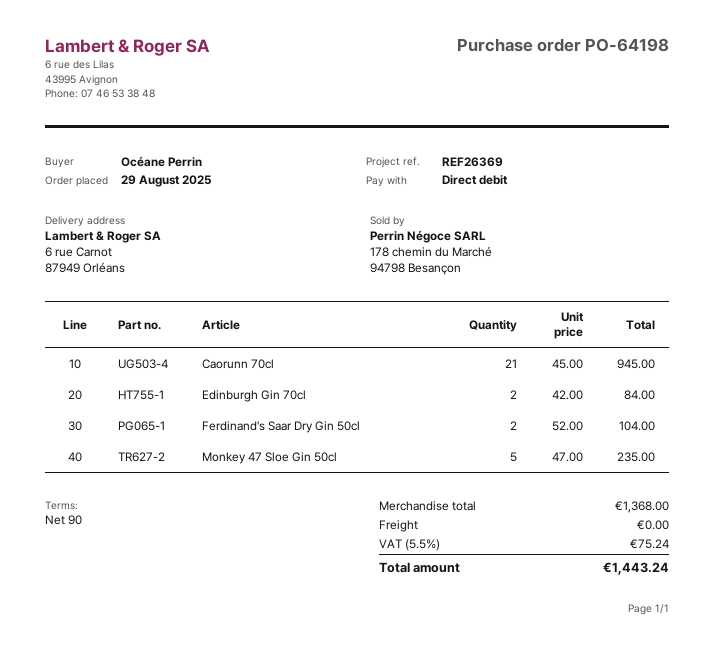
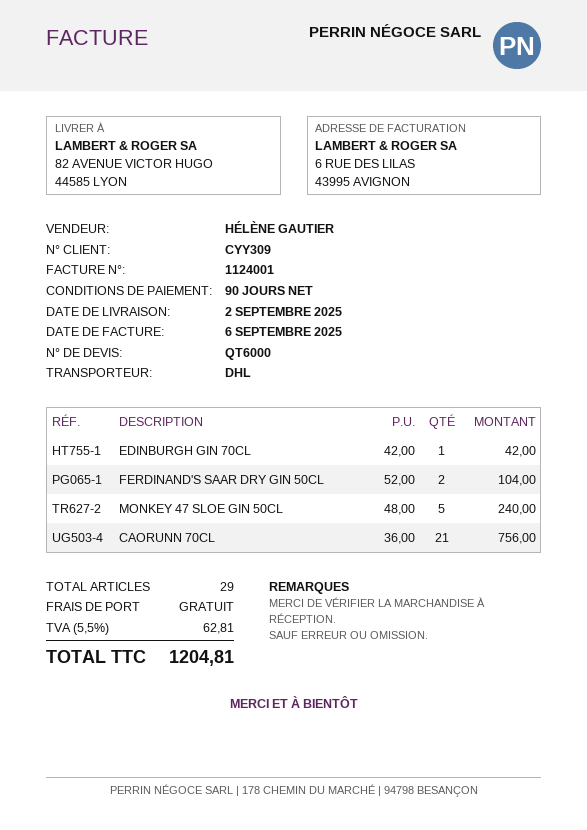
ship to: 6 rue Carnot, 87949 Orléans -> 82 AVENUE VICTOR HUGO, 44585 LYON
Caorunn 70cl: 21 x 45.00 = 945.00 -> 21 x 36.00 = 756.00
Edinburgh Gin 70cl: 2 x 42.00 = 84.00 -> 1 x 42.00 = 42.00
Monkey 47 Sloe Gin 50cl: 5 x 47.00 = 235.00 -> 5 x 48.00 = 240.00
tax: 5.5% = 75.24 -> 5.5% = 62.81
total: 1443.24 -> 1204.81

